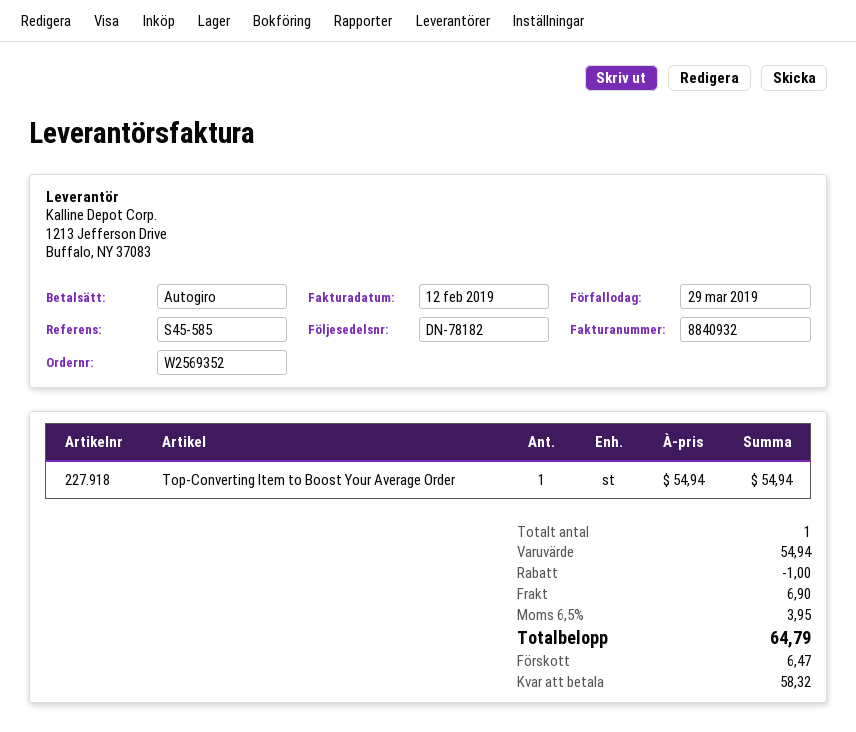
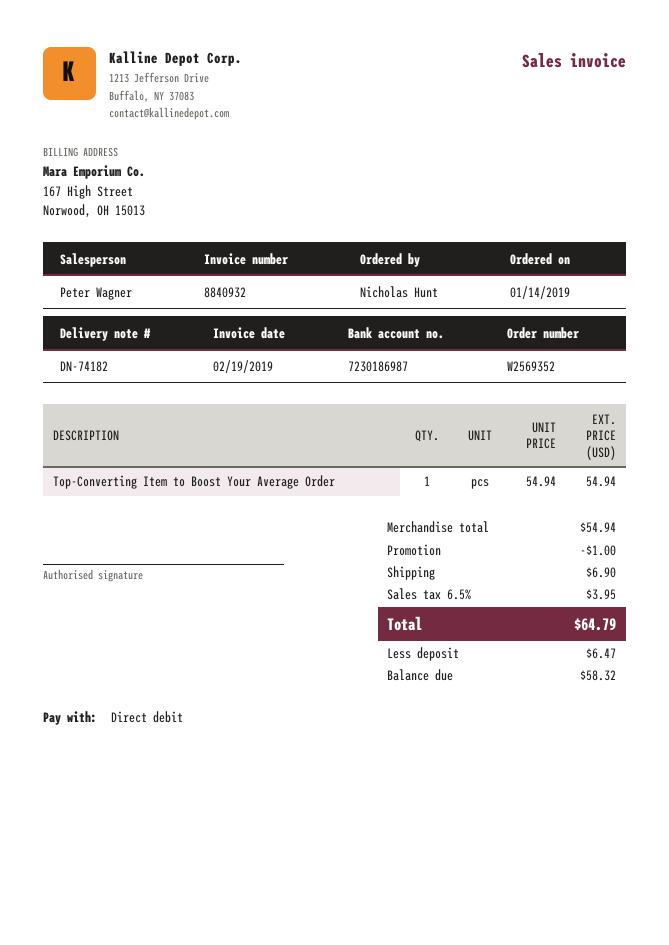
delivery note number: DN-78182 -> DN-74182
invoice date: 2019-02-12 -> 2019-02-19

